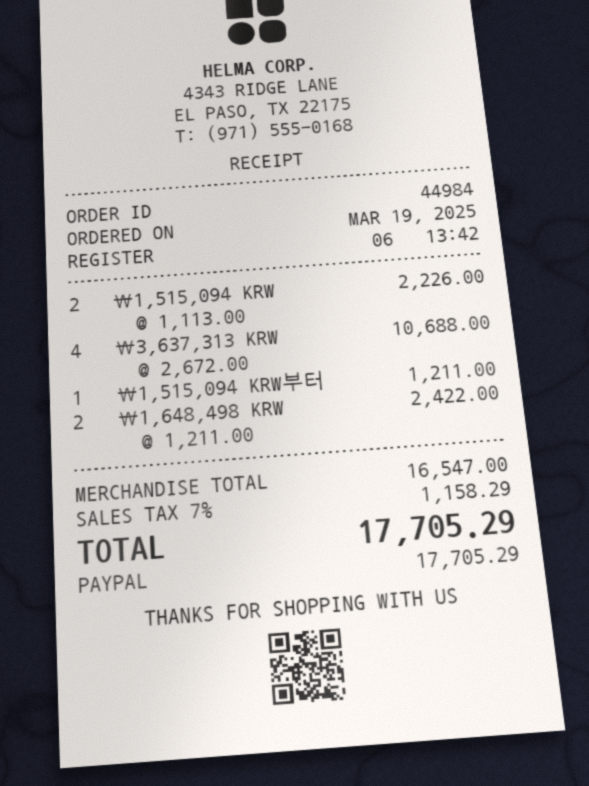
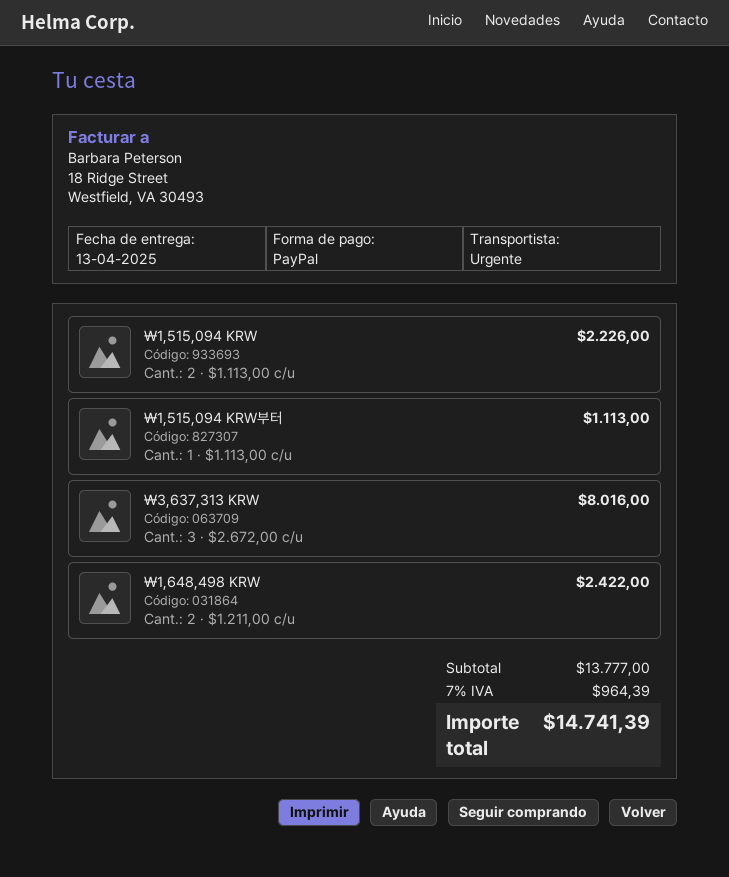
₩3,637,313 KRW: 4 x 2672.00 = 10688.00 -> 3 x 2672.00 = 8016.00
₩1,515,094 KRW부터: 1 x 1211.00 = 1211.00 -> 1 x 1113.00 = 1113.00
subtotal: 16547.00 -> 13777.00
tax: 7% = 1158.29 -> 7% = 964.39
total: 17705.29 -> 14741.39

